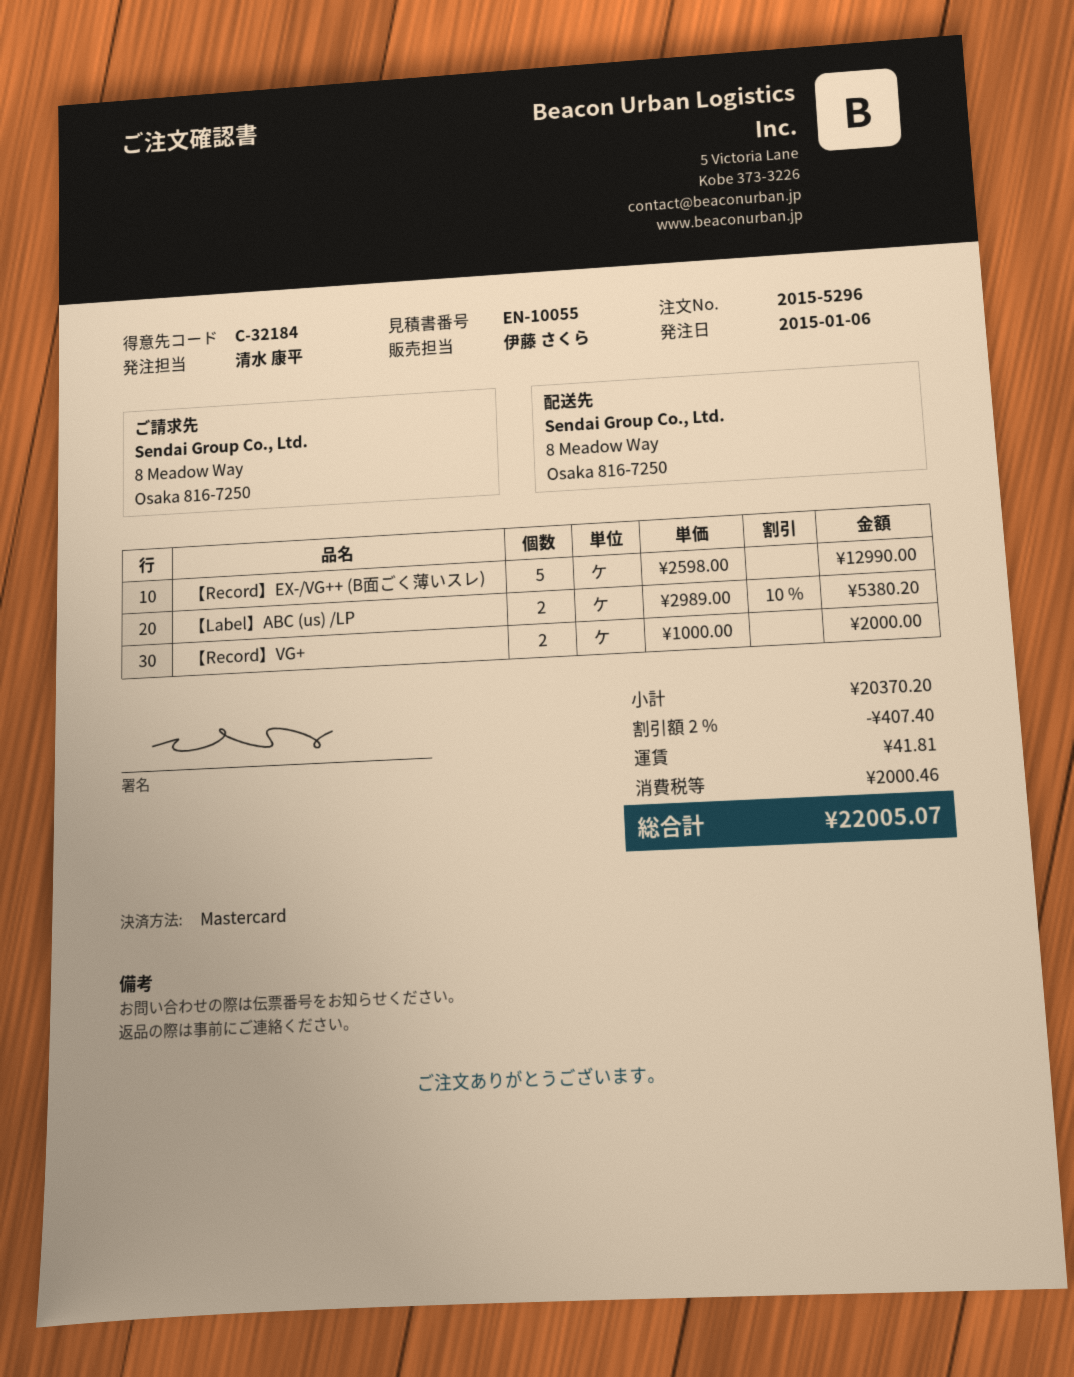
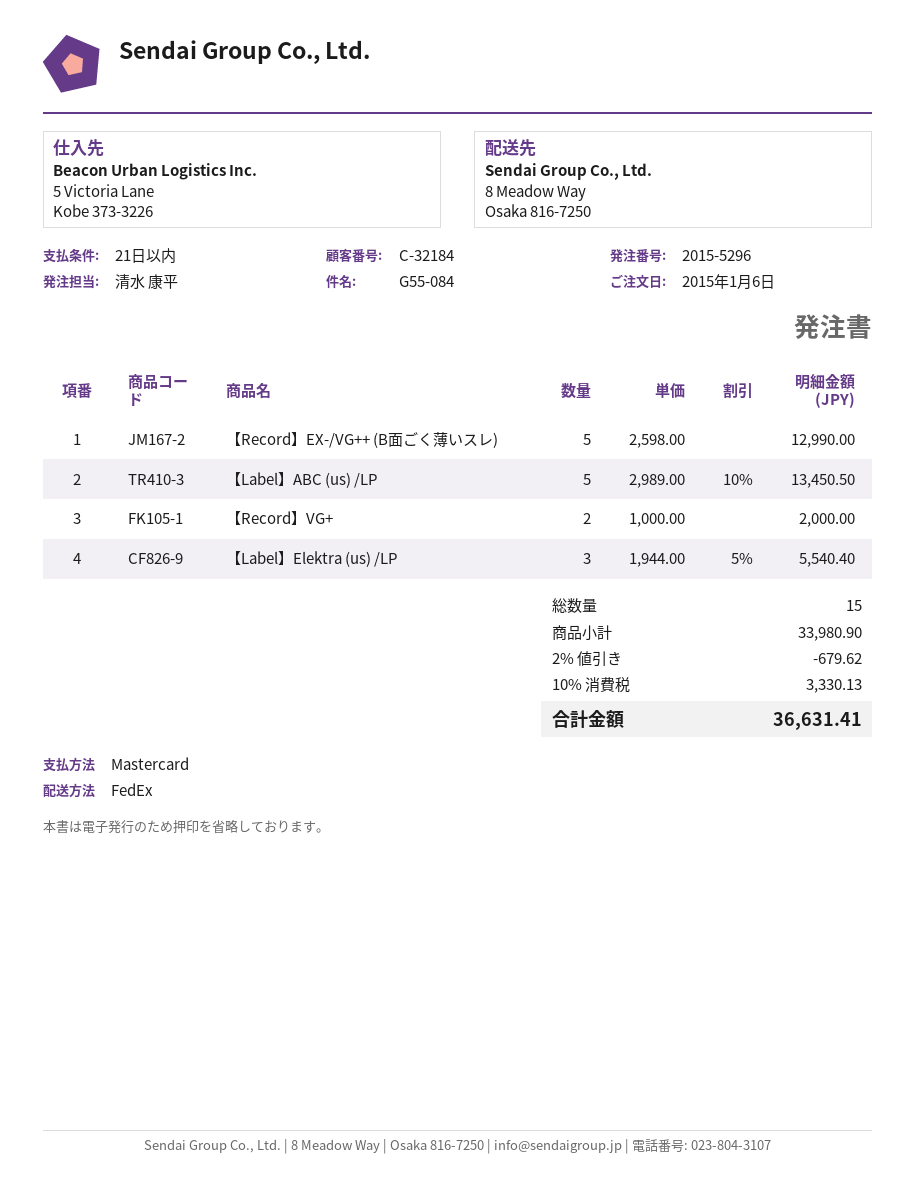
【Label】ABC (us) /LP: 2 x 2989.00 - 10% = 5380.20 -> 5 x 2989.00 - 10% = 13450.50
【Label】Elektra (us) /LP: none -> 3 x 1944.00 - 5% = 5540.40
subtotal: 20370.20 -> 33980.90
discount: 2% = 407.40 -> 2% = 679.62
shipping: 41.81 -> none
tax: 2000.46 -> 3330.13
total: 22005.07 -> 36631.41

